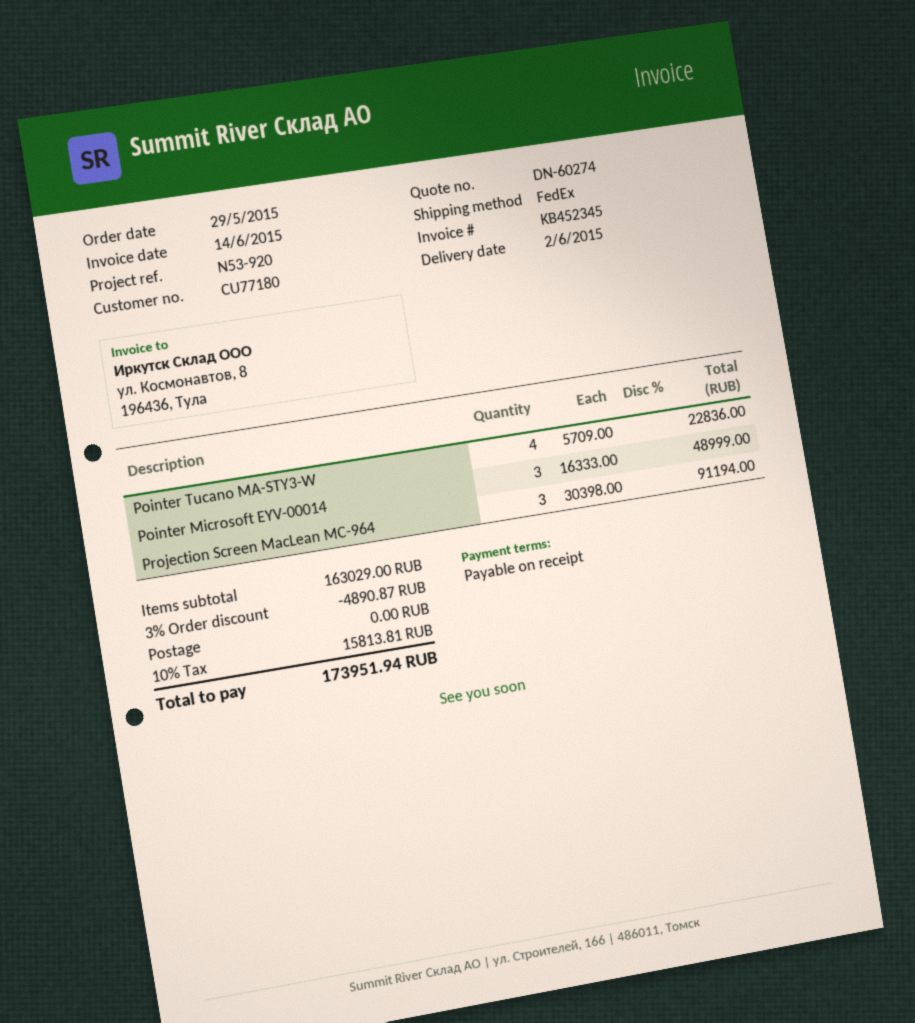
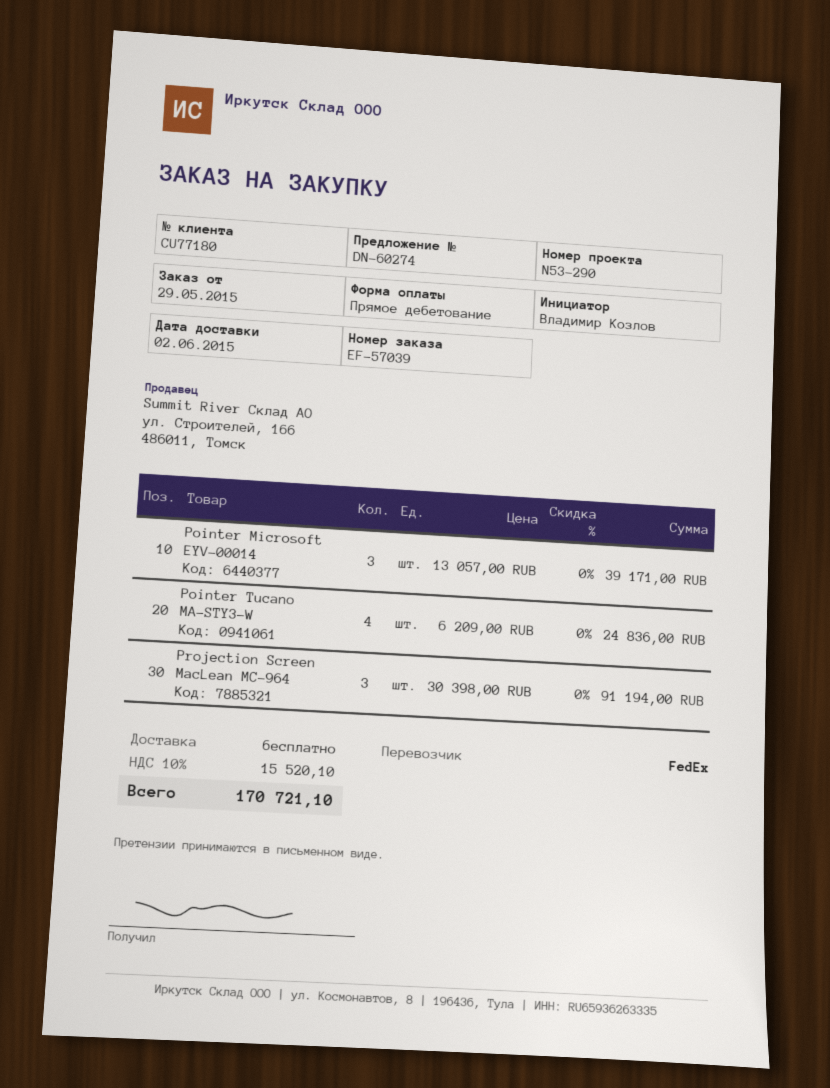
reference: N53-920 -> N53-290
Pointer Tucano MA-STY3-W: 4 x 5709.00 = 22836.00 -> 4 x 6209.00 = 24836.00
Pointer Microsoft EYV-00014: 3 x 16333.00 = 48999.00 -> 3 x 13057.00 = 39171.00
discount: 3% = 4890.87 -> none
tax: 10% = 15813.81 -> 10% = 15520.10
total: 173951.94 -> 170721.10

